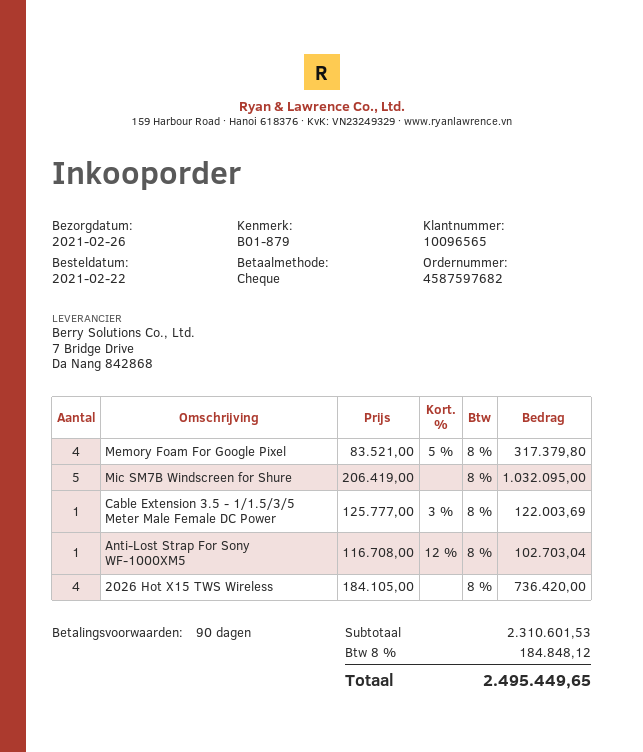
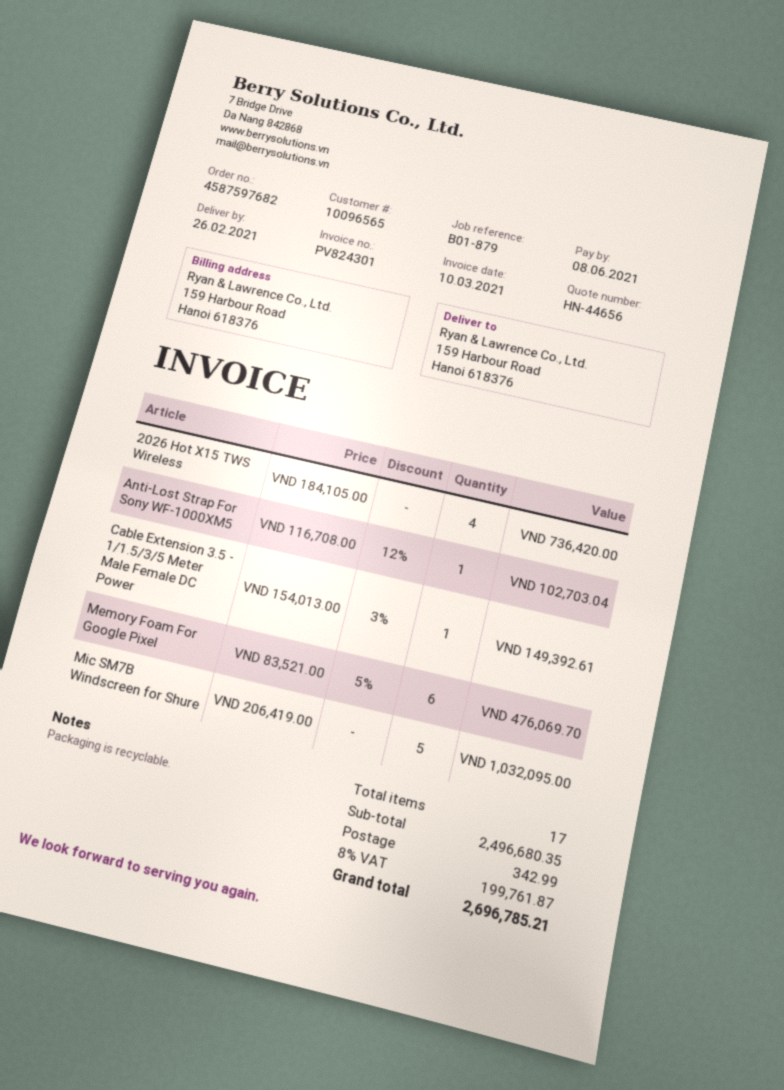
Memory Foam For Google Pixel: 4 x 83521.00 - 5% = 317379.80 -> 6 x 83521.00 - 5% = 476069.70
Cable Extension 3.5 - 1/1.5/3/5 Meter Male Female DC Power: 1 x 125777.00 - 3% = 122003.69 -> 1 x 154013.00 - 3% = 149392.61
subtotal: 2310601.53 -> 2496680.35
shipping: none -> 342.99
tax: 8% = 184848.12 -> 8% = 199761.87
total: 2495449.65 -> 2696785.21

